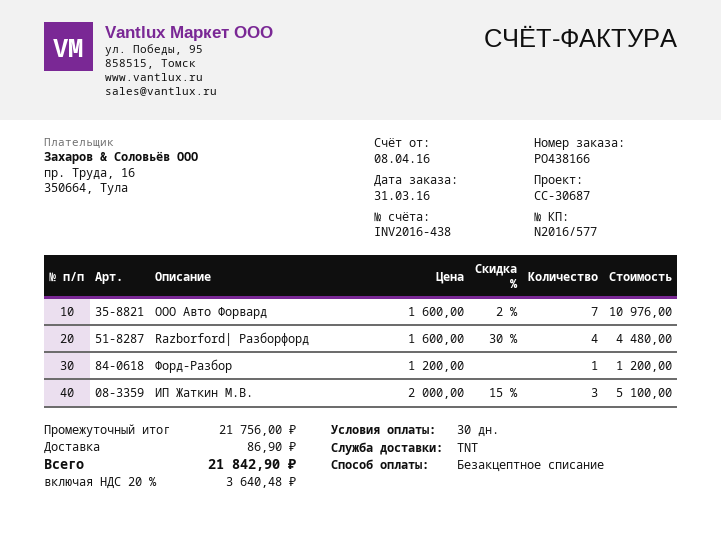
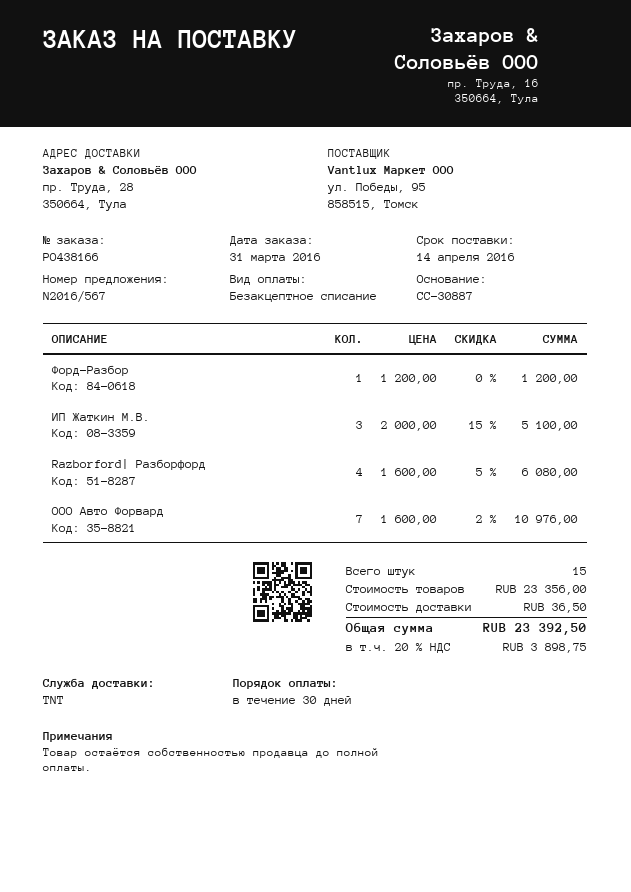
quote number: N2016/577 -> N2016/567
reference: CC-30687 -> CC-30887
Razborford| Разборфорд: 4 x 1600.00 - 30% = 4480.00 -> 4 x 1600.00 - 5% = 6080.00
subtotal: 21756.00 -> 23356.00
shipping: 86.90 -> 36.50
tax: 20% = 3640.48 -> 20% = 3898.75
total: 21842.90 -> 23392.50

